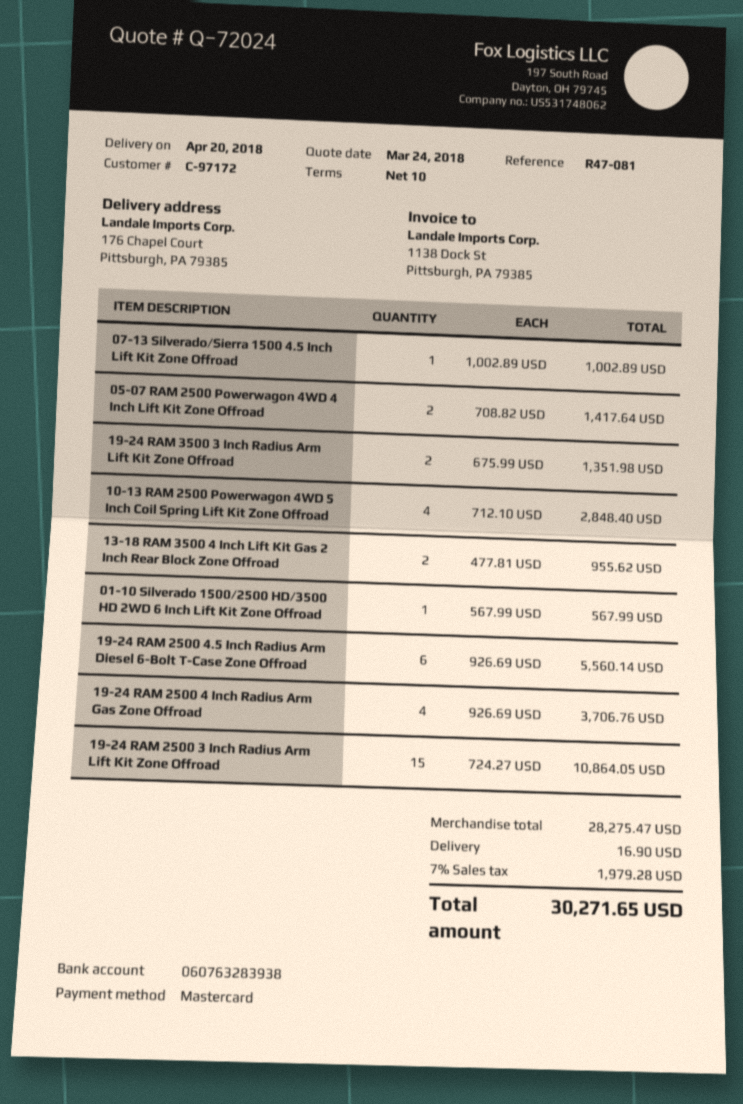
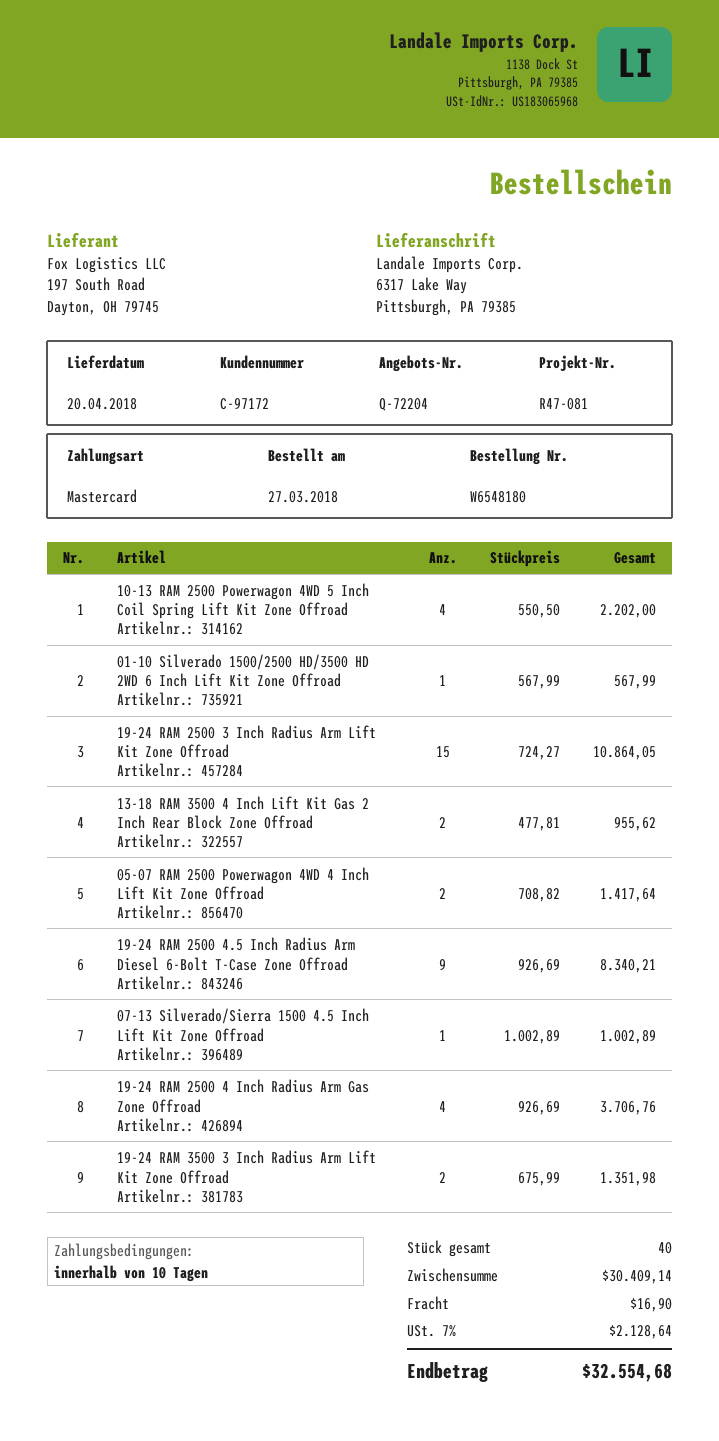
quote number: Q-72024 -> Q-72204
ship to: 176 Chapel Court, Pittsburgh, PA 79385 -> 6317 Lake Way, Pittsburgh, PA 79385
10-13 RAM 2500 Powerwagon 4WD 5 Inch Coil Spring Lift Kit Zone Offroad: 4 x 712.10 = 2848.40 -> 4 x 550.50 = 2202.00
19-24 RAM 2500 4.5 Inch Radius Arm Diesel 6-Bolt T-Case Zone Offroad: 6 x 926.69 = 5560.14 -> 9 x 926.69 = 8340.21
subtotal: 28275.47 -> 30409.14
tax: 7% = 1979.28 -> 7% = 2128.64
total: 30271.65 -> 32554.68

